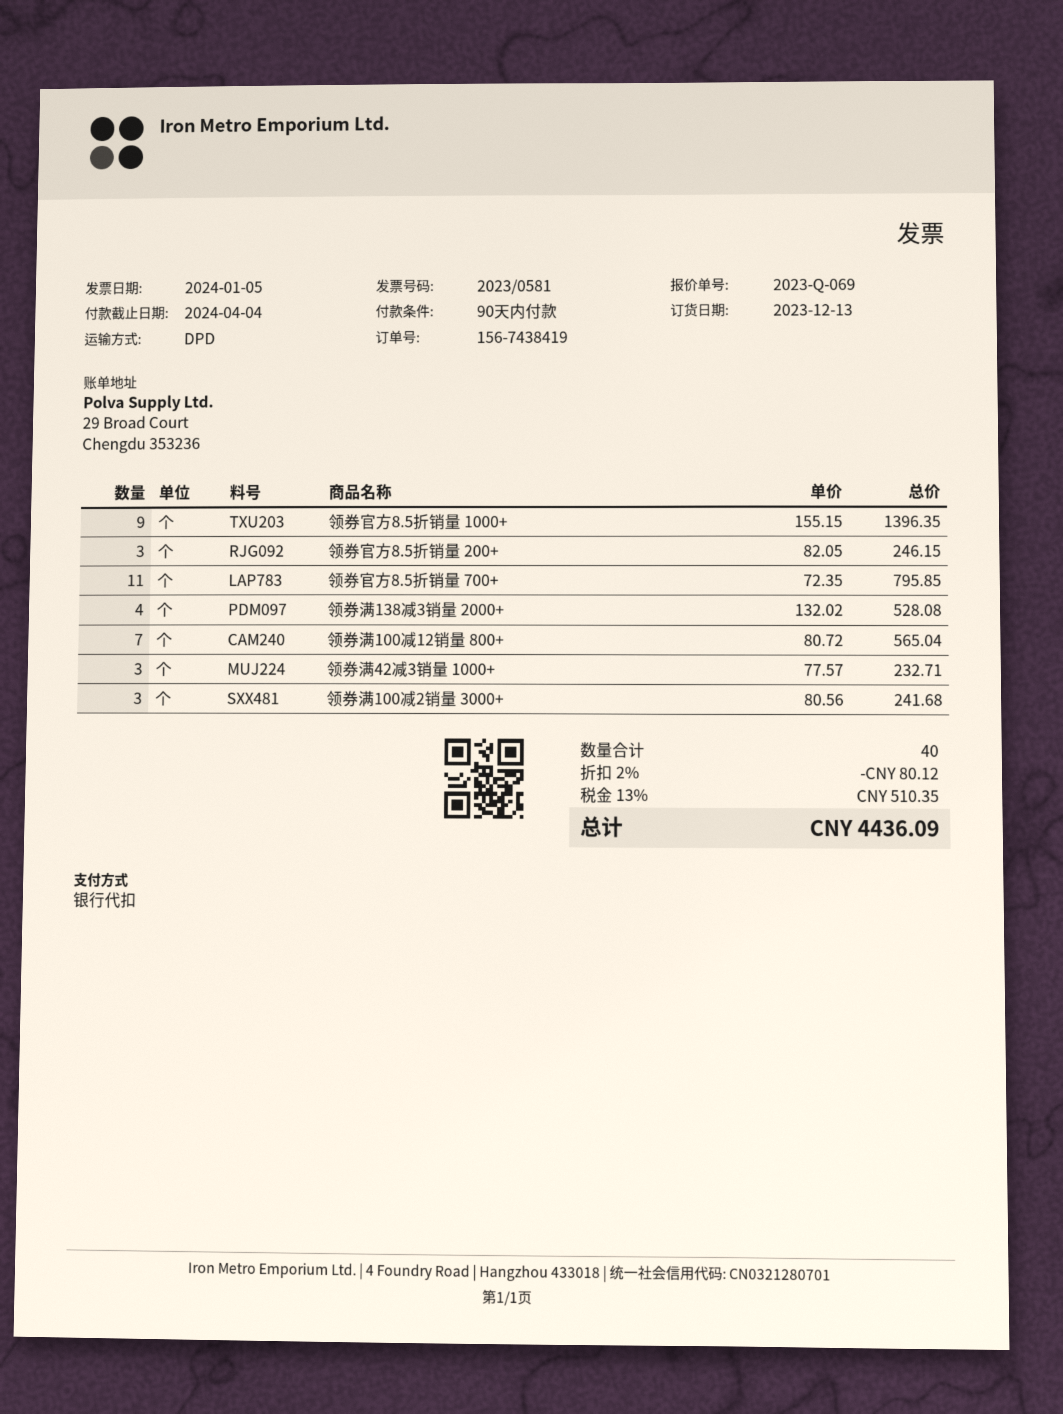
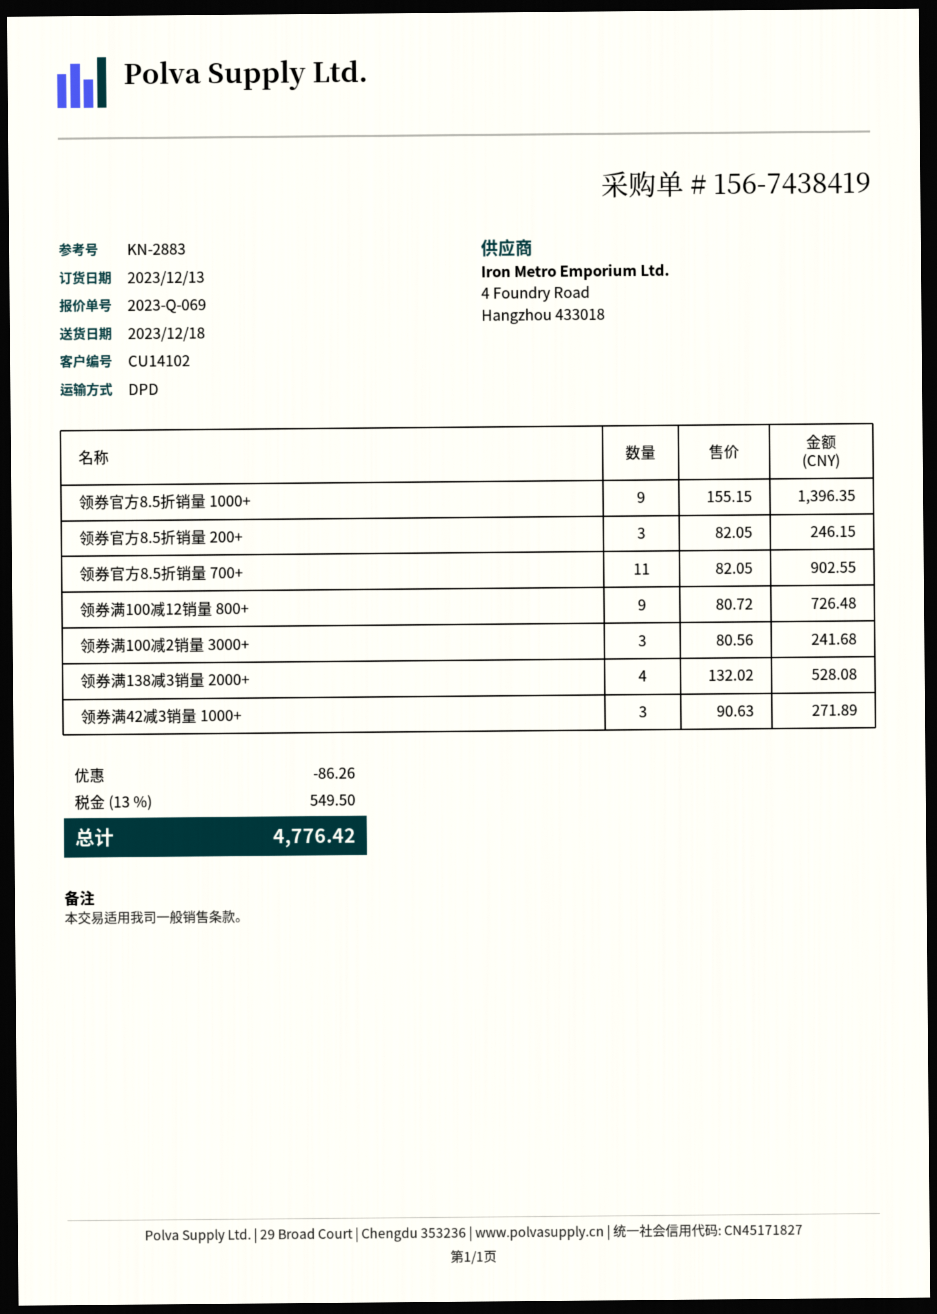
领券官方8.5折销量 700+: 11 x 72.35 = 795.85 -> 11 x 82.05 = 902.55
领券满100减12销量 800+: 7 x 80.72 = 565.04 -> 9 x 80.72 = 726.48
领券满42减3销量 1000+: 3 x 77.57 = 232.71 -> 3 x 90.63 = 271.89
discount: 80.12 -> 86.26
tax: 13% = 510.35 -> 13% = 549.50
total: 4436.09 -> 4776.42

